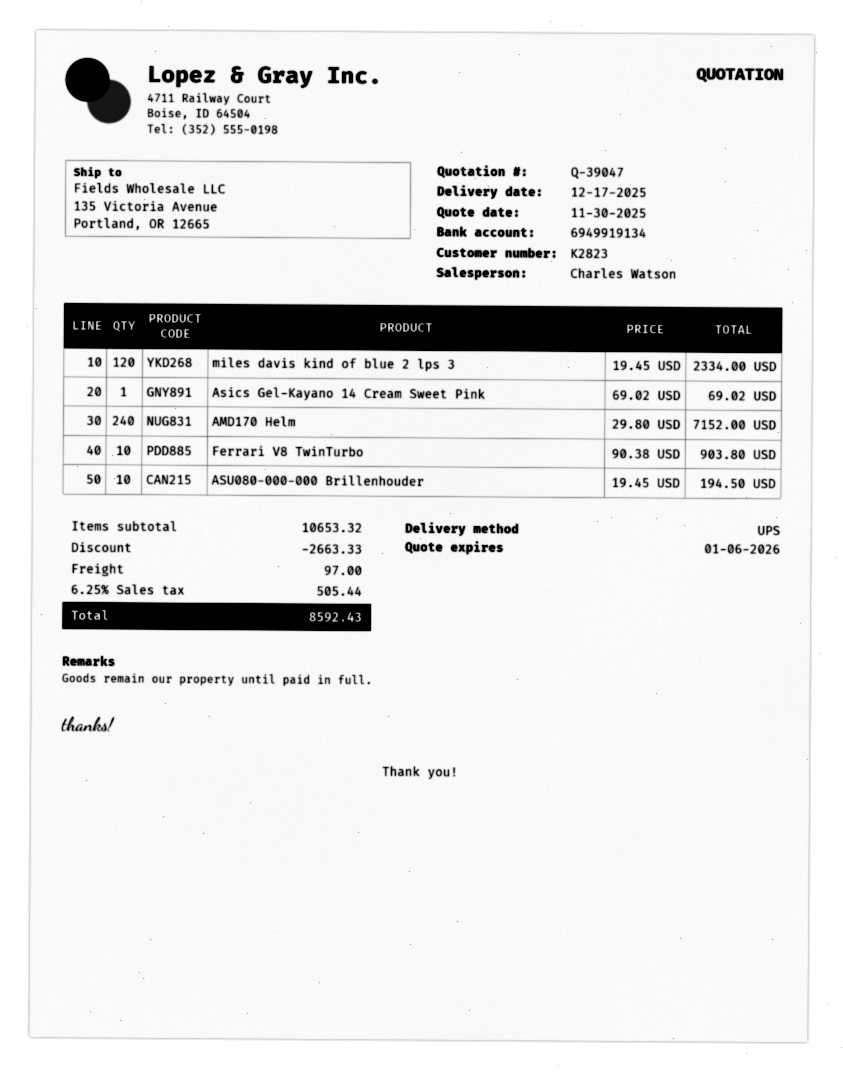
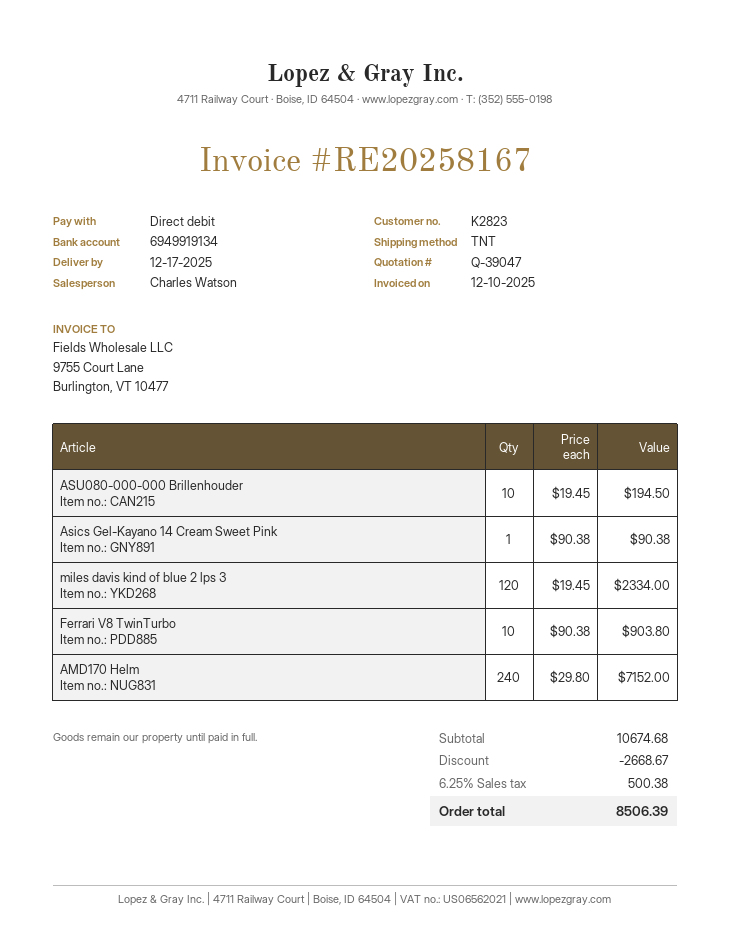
shipping method: UPS -> TNT
Asics Gel-Kayano 14 Cream Sweet Pink: 1 x 69.02 = 69.02 -> 1 x 90.38 = 90.38
subtotal: 10653.32 -> 10674.68
discount: 2663.33 -> 2668.67
shipping: 97.00 -> none
tax: 6.25% = 505.44 -> 6.25% = 500.38
total: 8592.43 -> 8506.39

